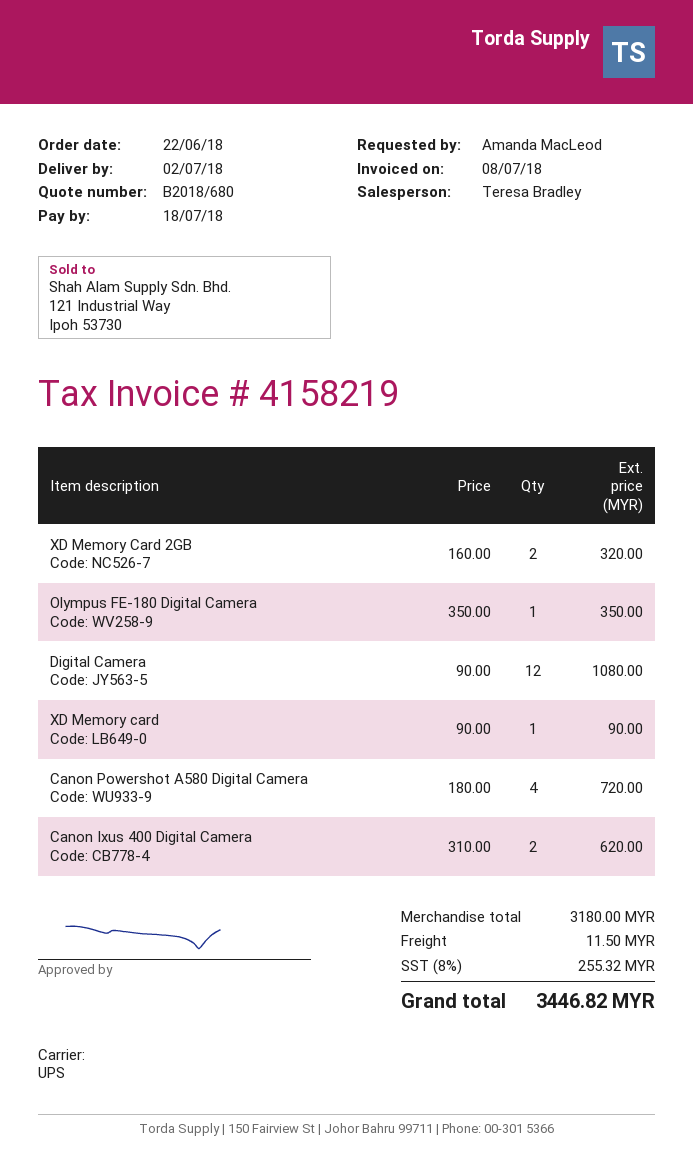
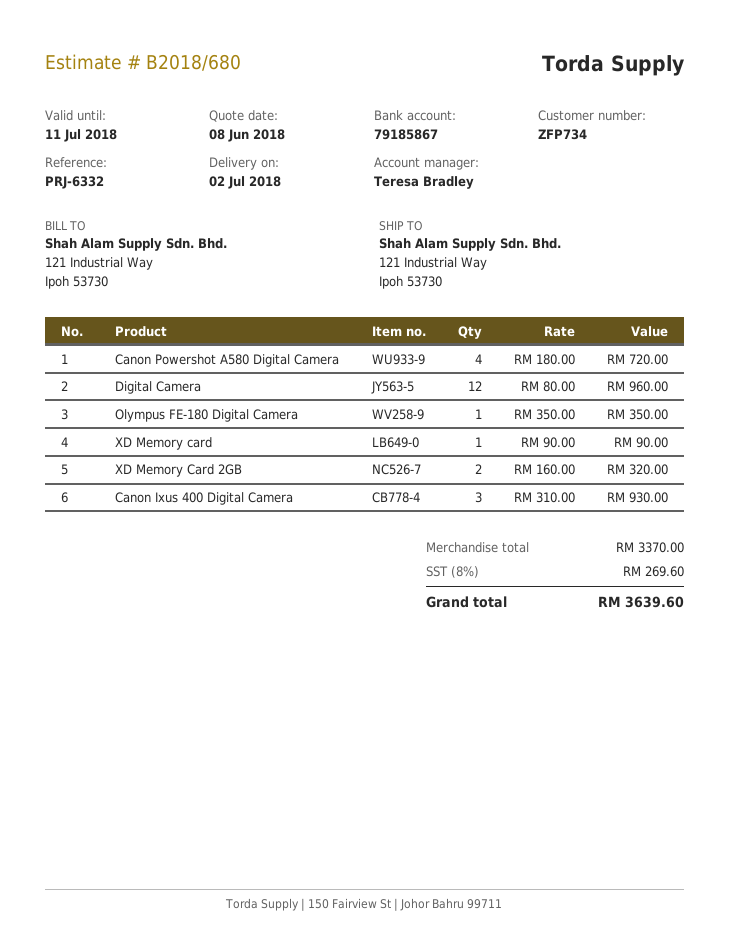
Digital Camera: 12 x 90.00 = 1080.00 -> 12 x 80.00 = 960.00
Canon Ixus 400 Digital Camera: 2 x 310.00 = 620.00 -> 3 x 310.00 = 930.00
subtotal: 3180.00 -> 3370.00
shipping: 11.50 -> none
tax: 8% = 255.32 -> 8% = 269.60
total: 3446.82 -> 3639.60

